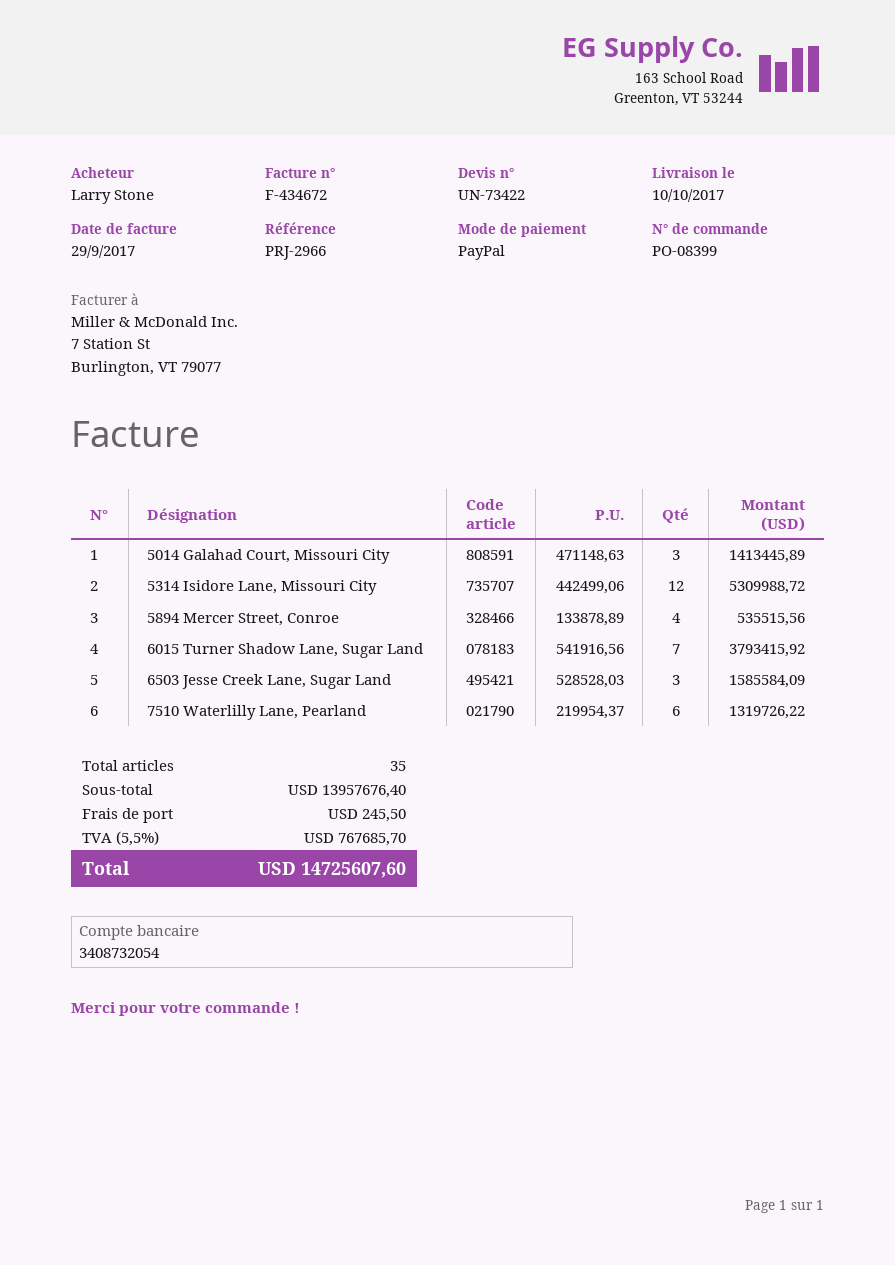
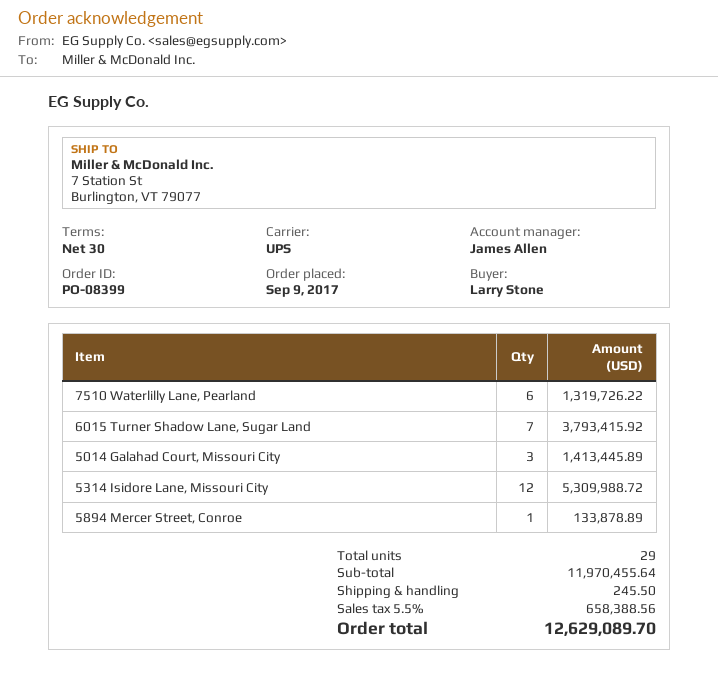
5894 Mercer Street, Conroe: 4 for 535515.56 -> 1 for 133878.89
6503 Jesse Creek Lane, Sugar Land: 3 for 1585584.09 -> none
total quantity: 35 -> 29
subtotal: 13957676.40 -> 11970455.64
tax: 5.5% = 767685.70 -> 5.5% = 658388.56
total: 14725607.60 -> 12629089.70

